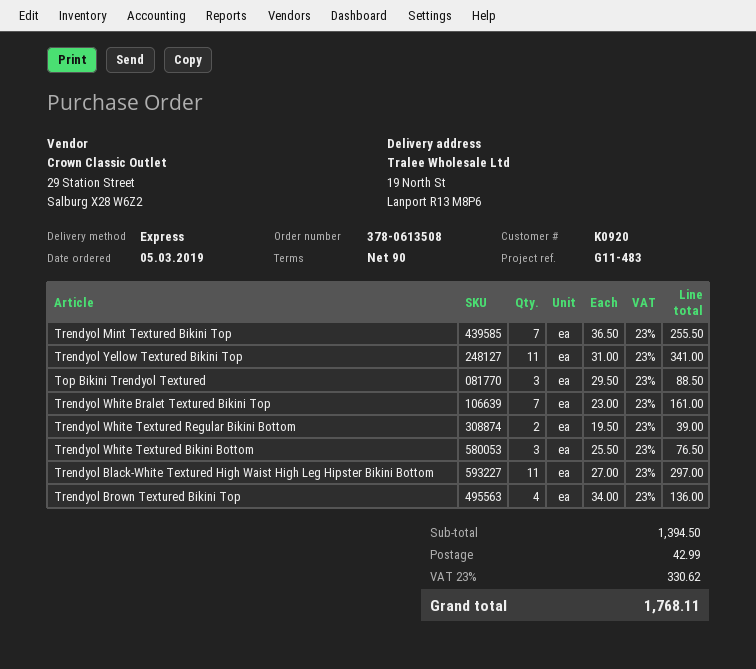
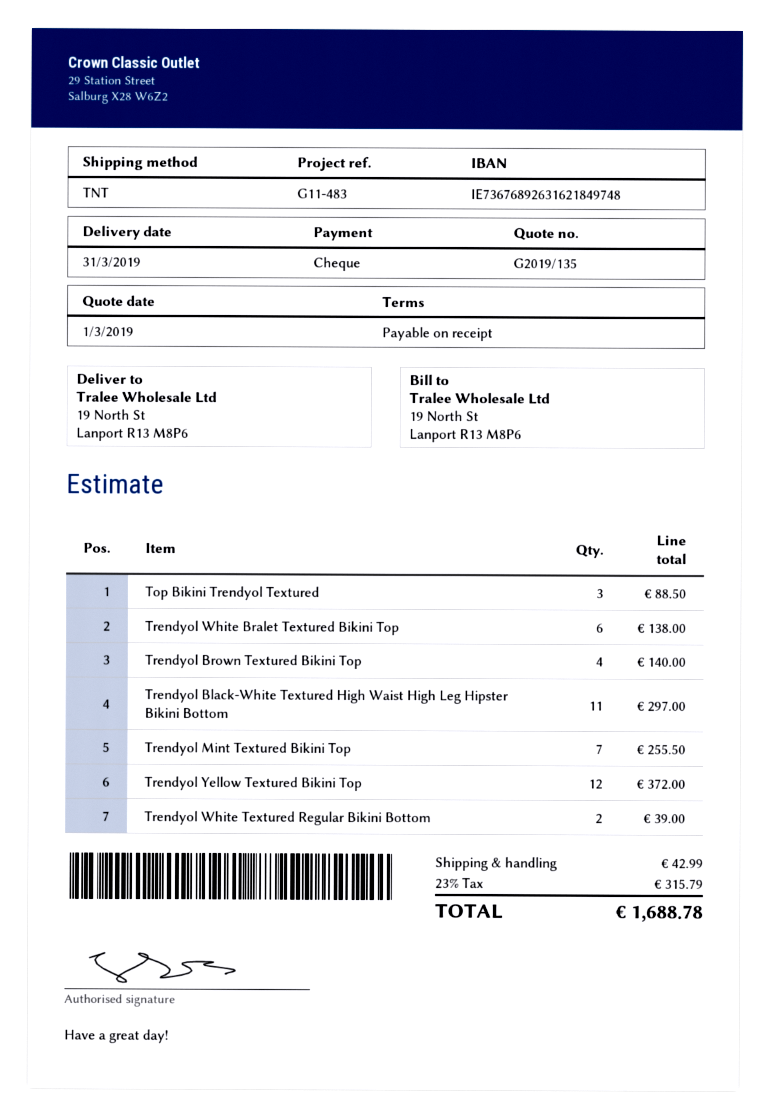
payment terms: 90 days -> on receipt
shipping method: express -> TNT
Trendyol Yellow Textured Bikini Top: 11 for 341.00 -> 12 for 372.00
Trendyol White Bralet Textured Bikini Top: 7 for 161.00 -> 6 for 138.00
Trendyol White Textured Bikini Bottom: 3 for 76.50 -> none
Trendyol Brown Textured Bikini Top: 4 for 136.00 -> 4 for 140.00
tax: 23% = 330.62 -> 23% = 315.79
total: 1768.11 -> 1688.78

